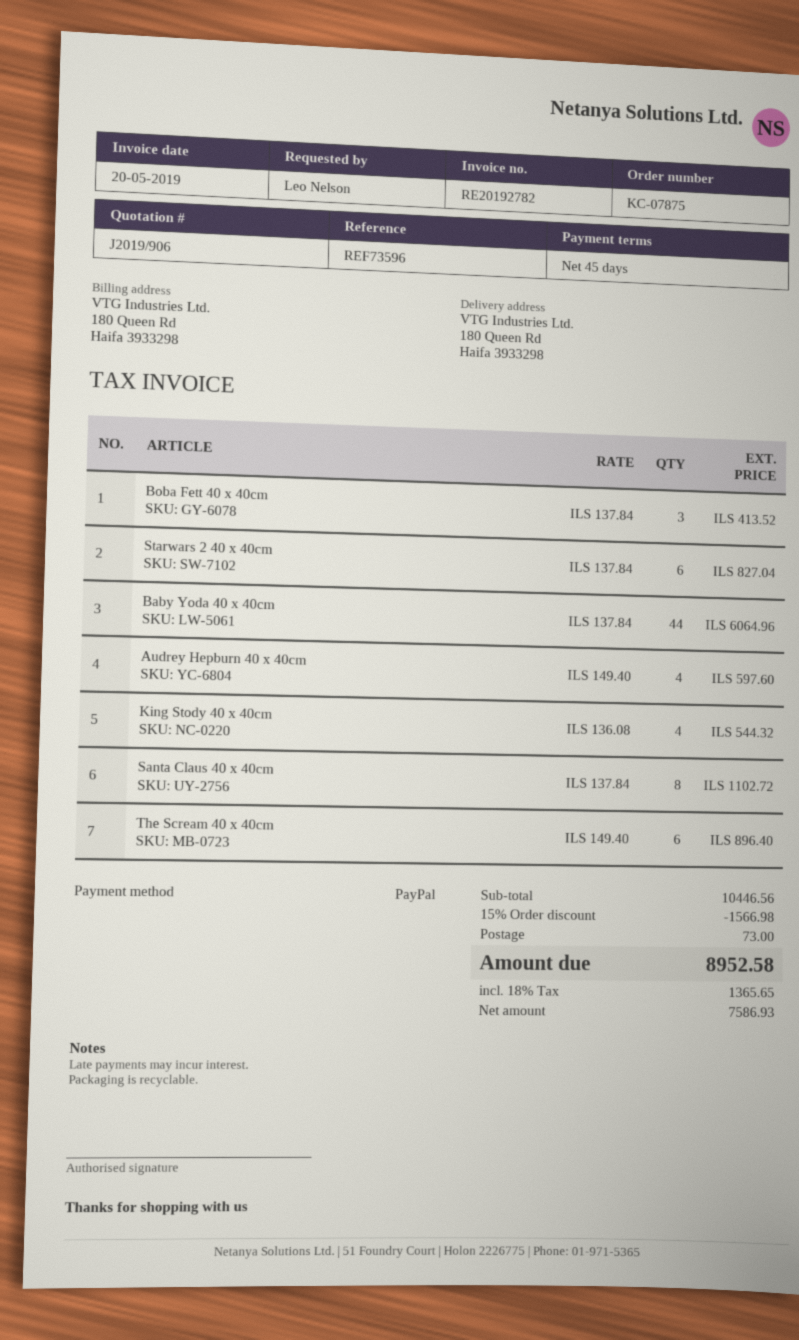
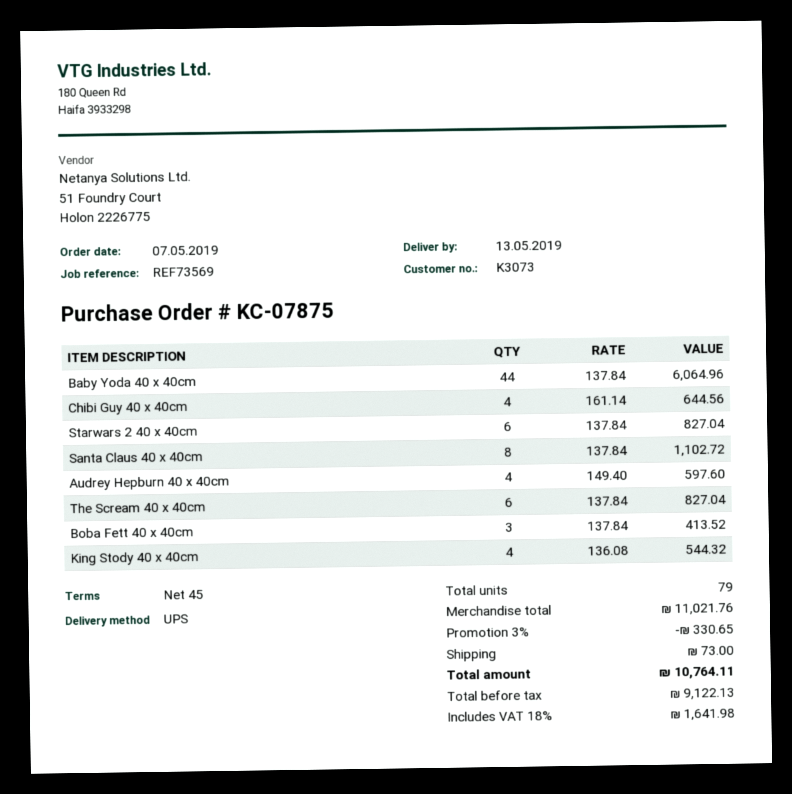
reference: REF73596 -> REF73569
The Scream 40 x 40cm: 6 x 149.40 = 896.40 -> 6 x 137.84 = 827.04
Chibi Guy 40 x 40cm: none -> 4 x 161.14 = 644.56
subtotal: 10446.56 -> 11021.76
discount: 15% = 1566.98 -> 3% = 330.65
net: 7586.93 -> 9122.13
tax: 18% = 1365.65 -> 18% = 1641.98
total: 8952.58 -> 10764.11

